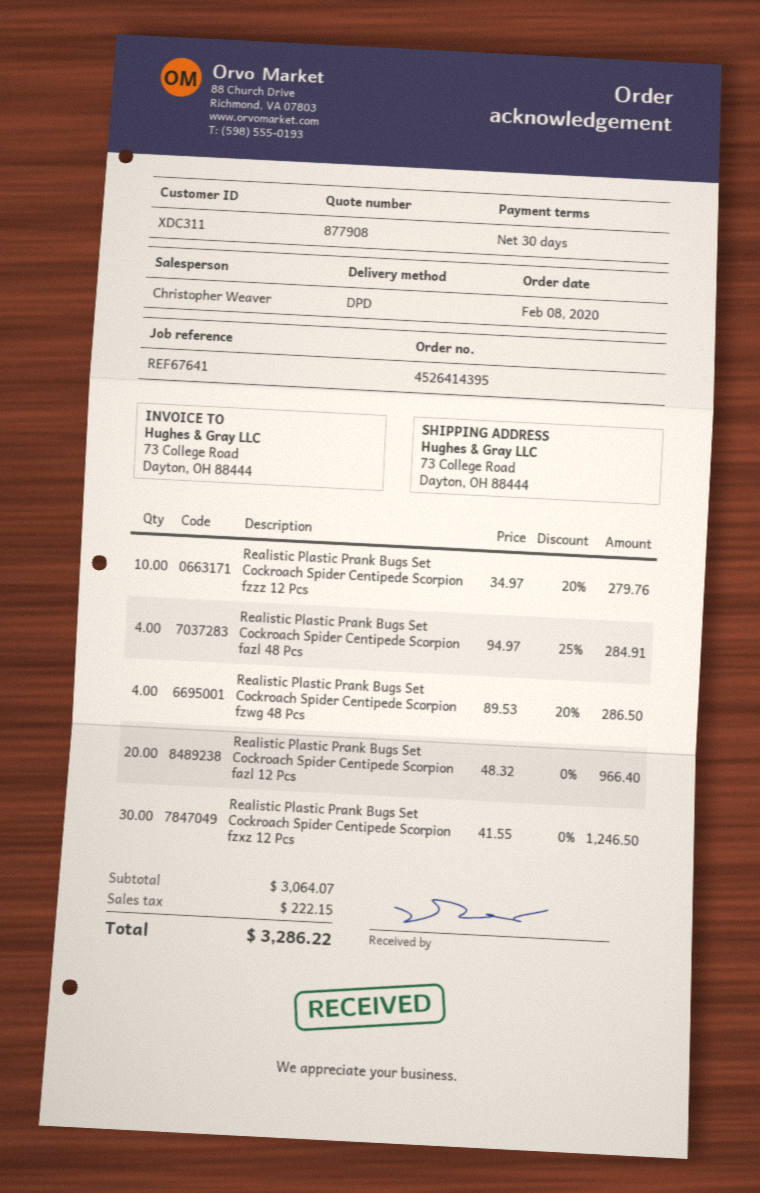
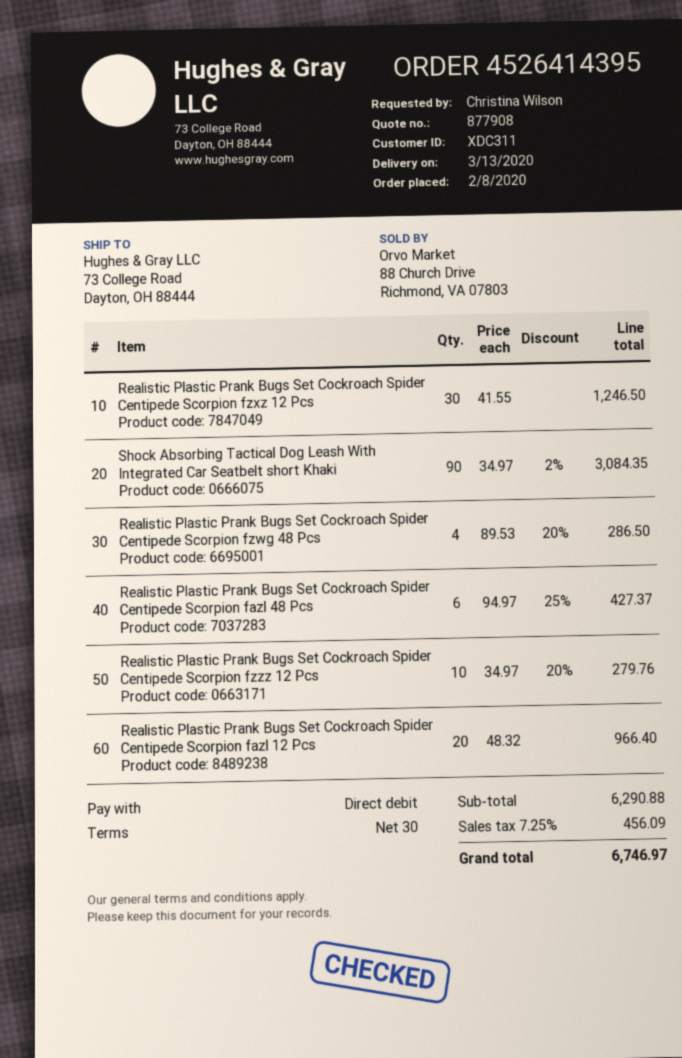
Realistic Plastic Prank Bugs Set Cockroach Spider Centipede Scorpion fazl 48 Pcs: 4 x 94.97 - 25% = 284.91 -> 6 x 94.97 - 25% = 427.37
Shock Absorbing Tactical Dog Leash With Integrated Car Seatbelt short Khaki: none -> 90 x 34.97 - 2% = 3084.35
subtotal: 3064.07 -> 6290.88
tax: 222.15 -> 456.09
total: 3286.22 -> 6746.97

